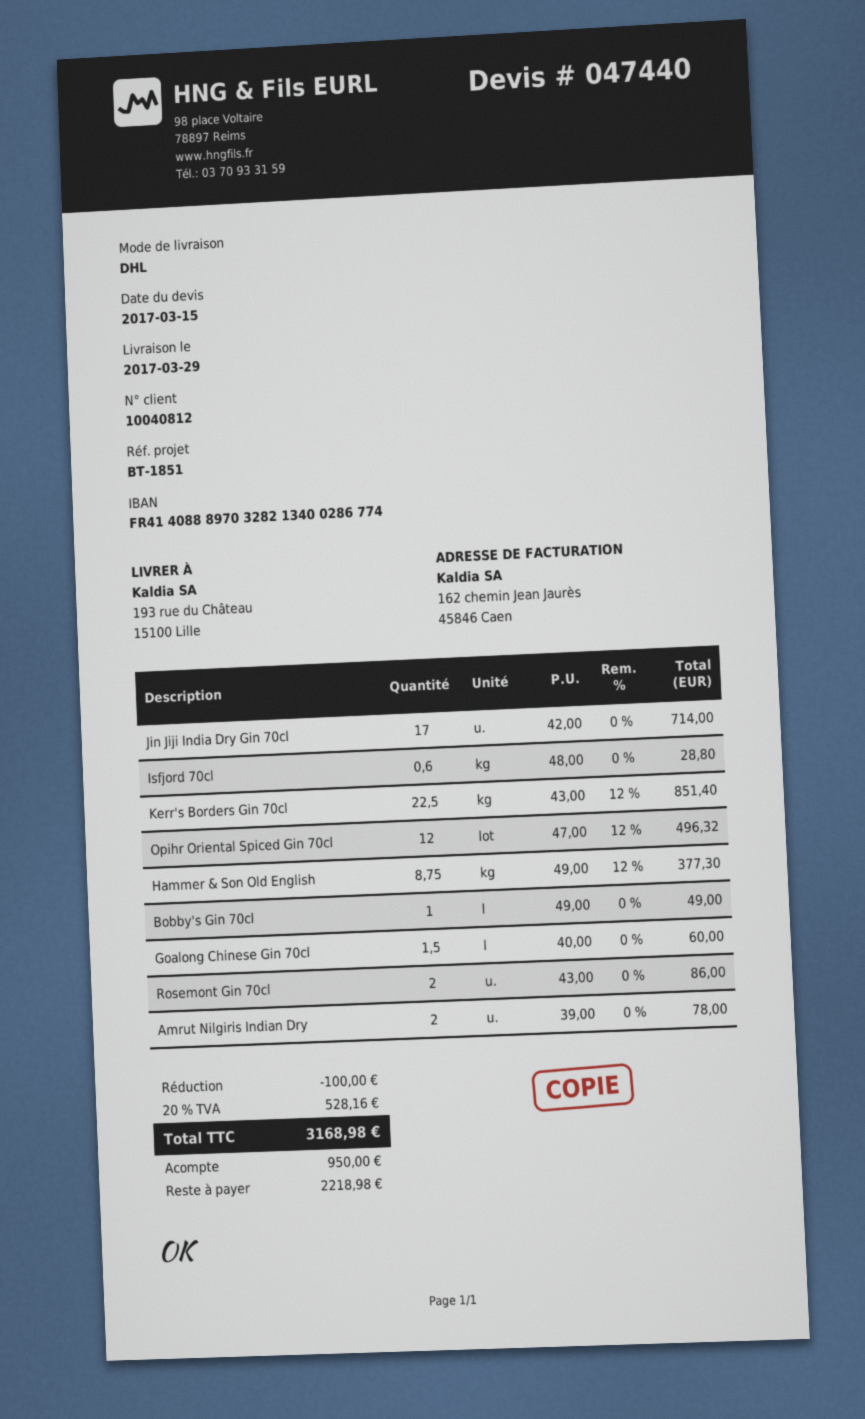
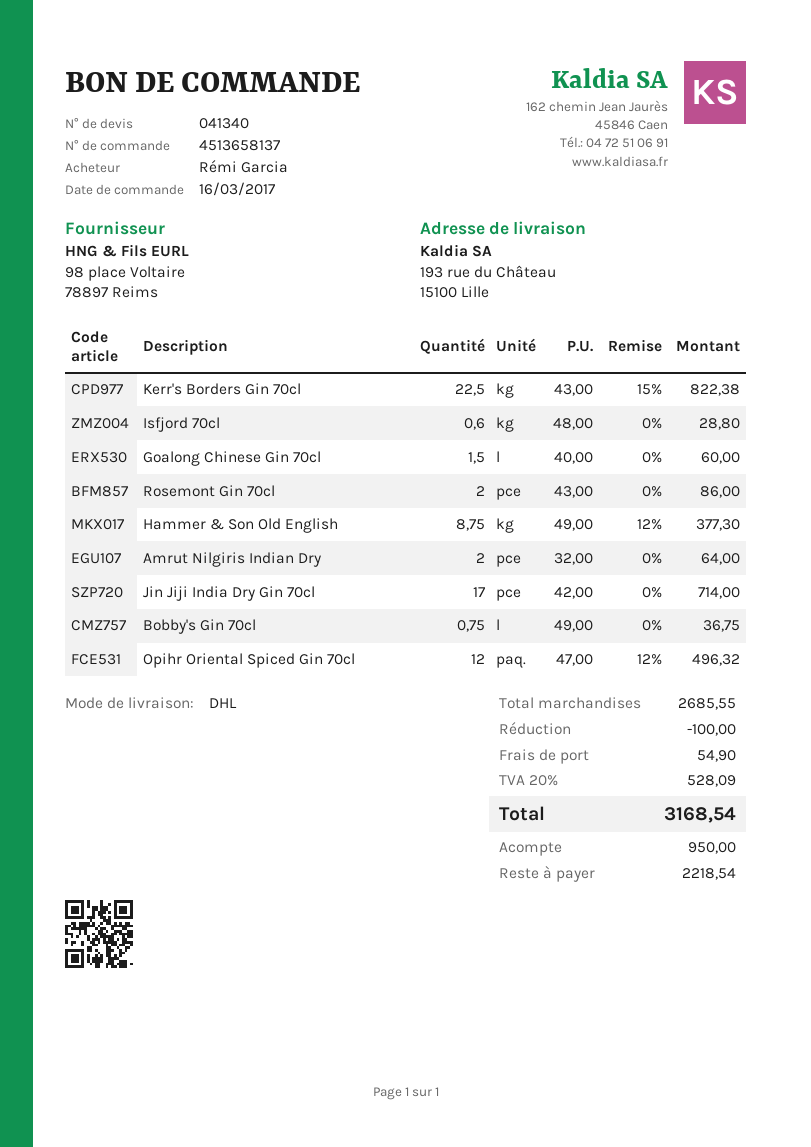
quote number: 047440 -> 041340
Kerr's Borders Gin 70cl: 22.5 x 43.00 - 12% = 851.40 -> 22.5 x 43.00 - 15% = 822.38
Bobby's Gin 70cl: 1 x 49.00 = 49.00 -> 0.75 x 49.00 = 36.75
Amrut Nilgiris Indian Dry: 2 x 39.00 = 78.00 -> 2 x 32.00 = 64.00
shipping: none -> 54.90
tax: 20% = 528.16 -> 20% = 528.09
total: 3168.98 -> 3168.54
balance: 2218.98 -> 2218.54

